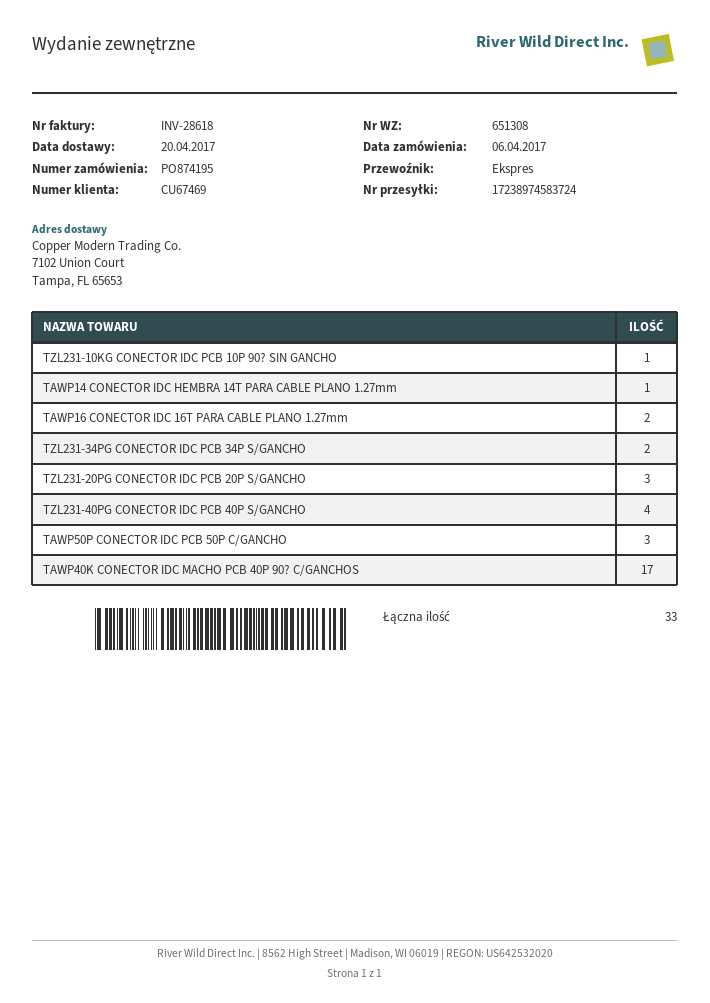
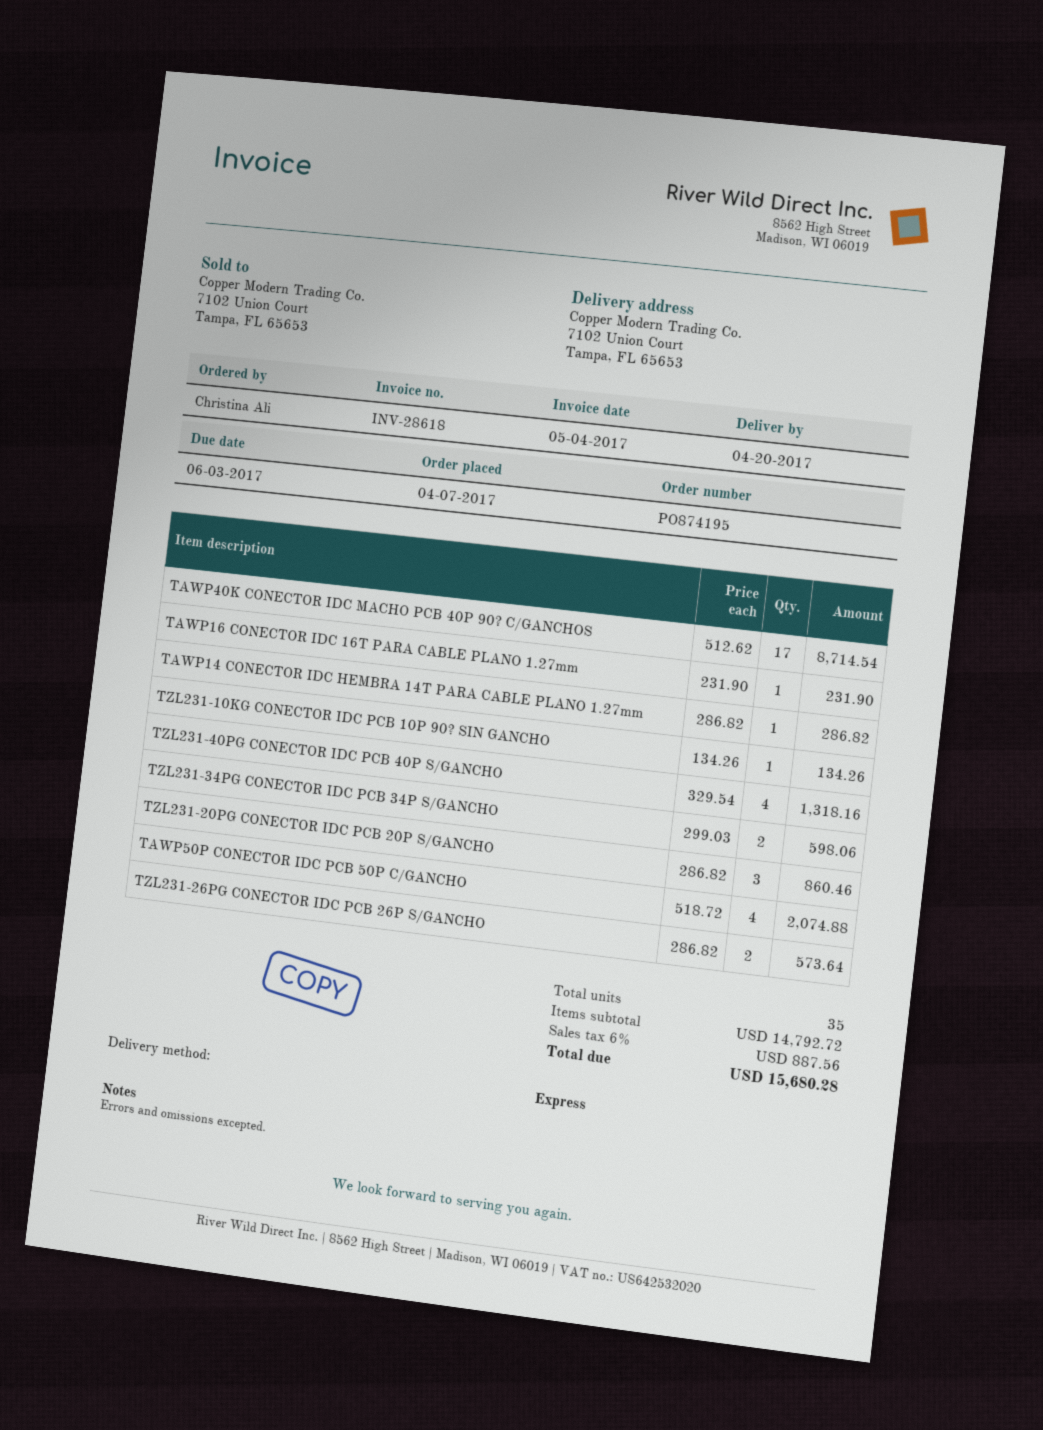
order date: 2017-04-06 -> 2017-04-07
TAWP16 CONECTOR IDC 16T PARA CABLE PLANO 1.27mm: 2 -> 1
TAWP50P CONECTOR IDC PCB 50P C/GANCHO: 3 -> 4
TZL231-26PG CONECTOR IDC PCB 26P S/GANCHO: none -> 2
total quantity: 33 -> 35

